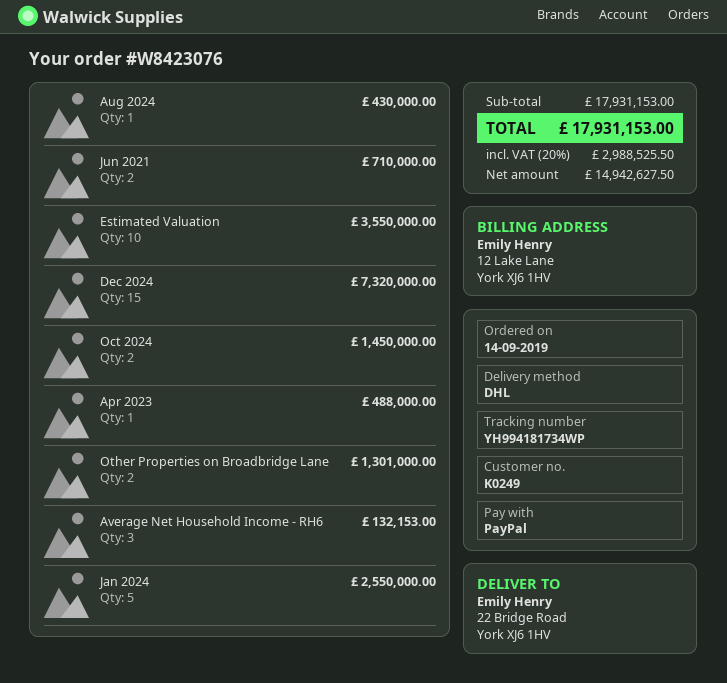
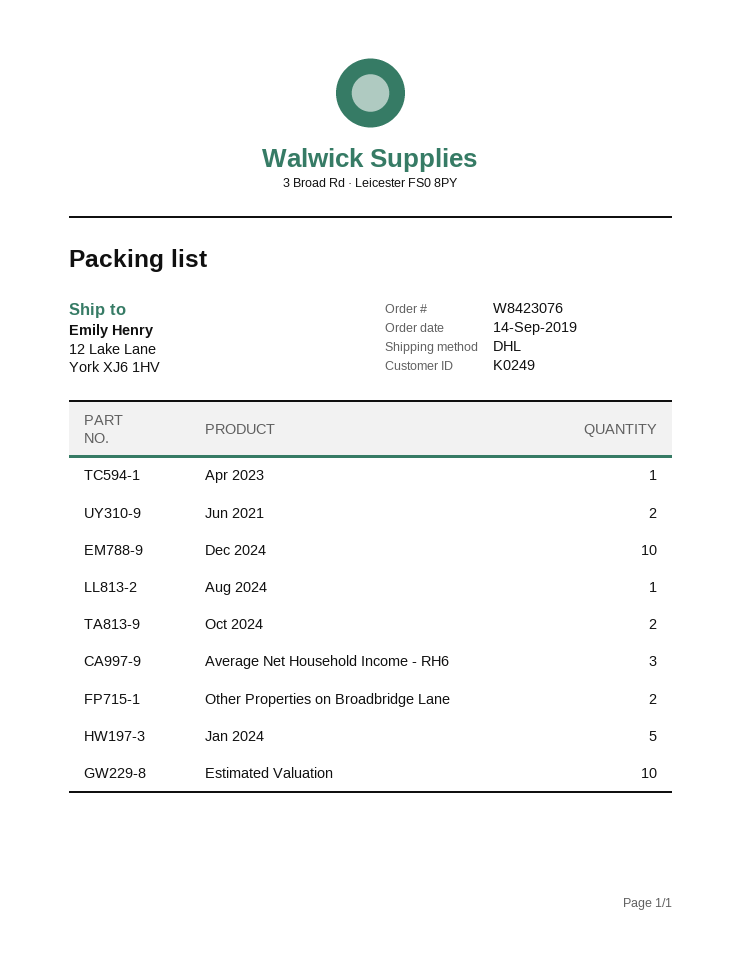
ship to: 22 Bridge Road, York XJ6 1HV -> 12 Lake Lane, York XJ6 1HV
Dec 2024: 15 -> 10

